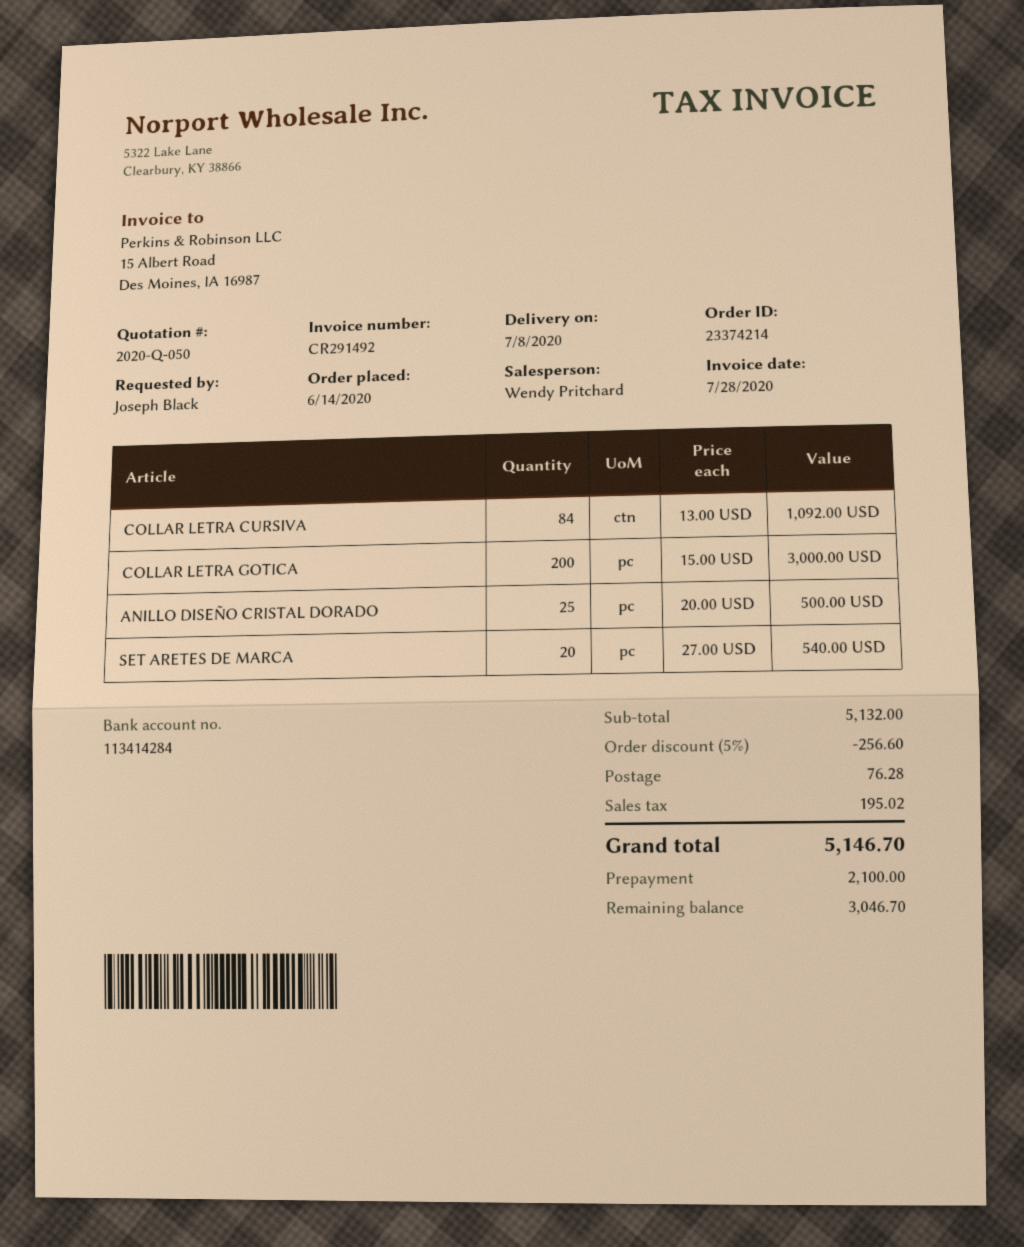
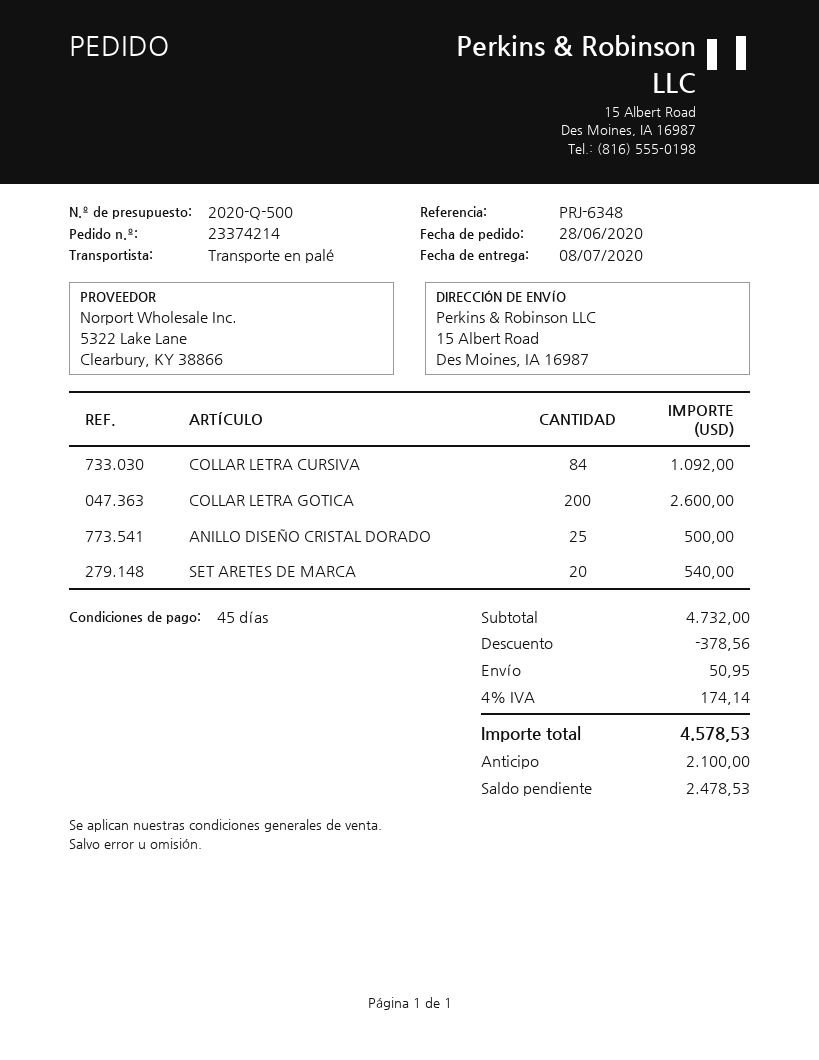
quote number: 2020-Q-050 -> 2020-Q-500
order date: 2020-06-14 -> 2020-06-28
COLLAR LETRA GOTICA: 200 for 3000.00 -> 200 for 2600.00
subtotal: 5132.00 -> 4732.00
discount: 256.60 -> 378.56
shipping: 76.28 -> 50.95
tax: 195.02 -> 174.14
total: 5146.70 -> 4578.53
balance: 3046.70 -> 2478.53

